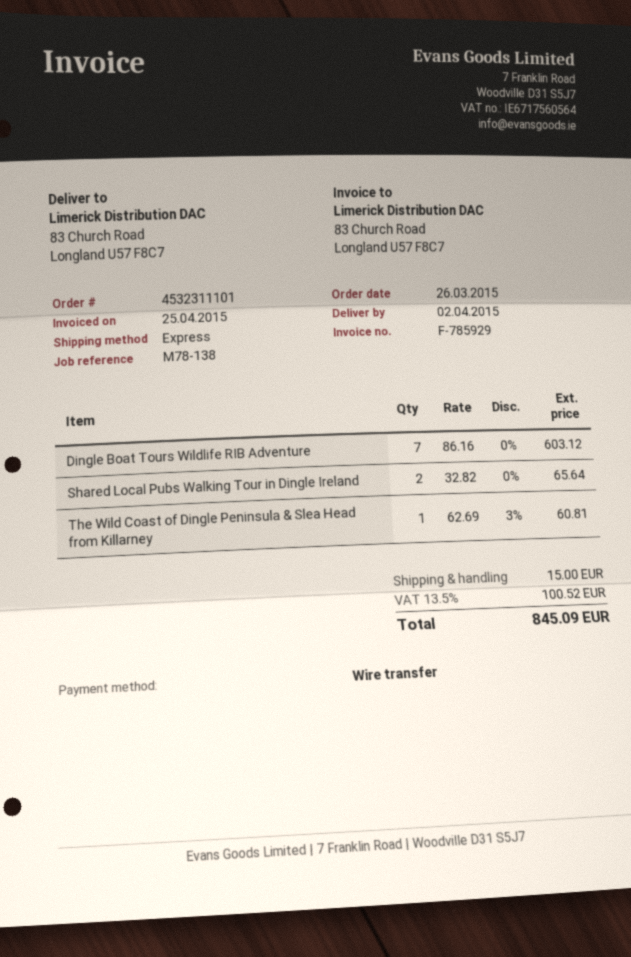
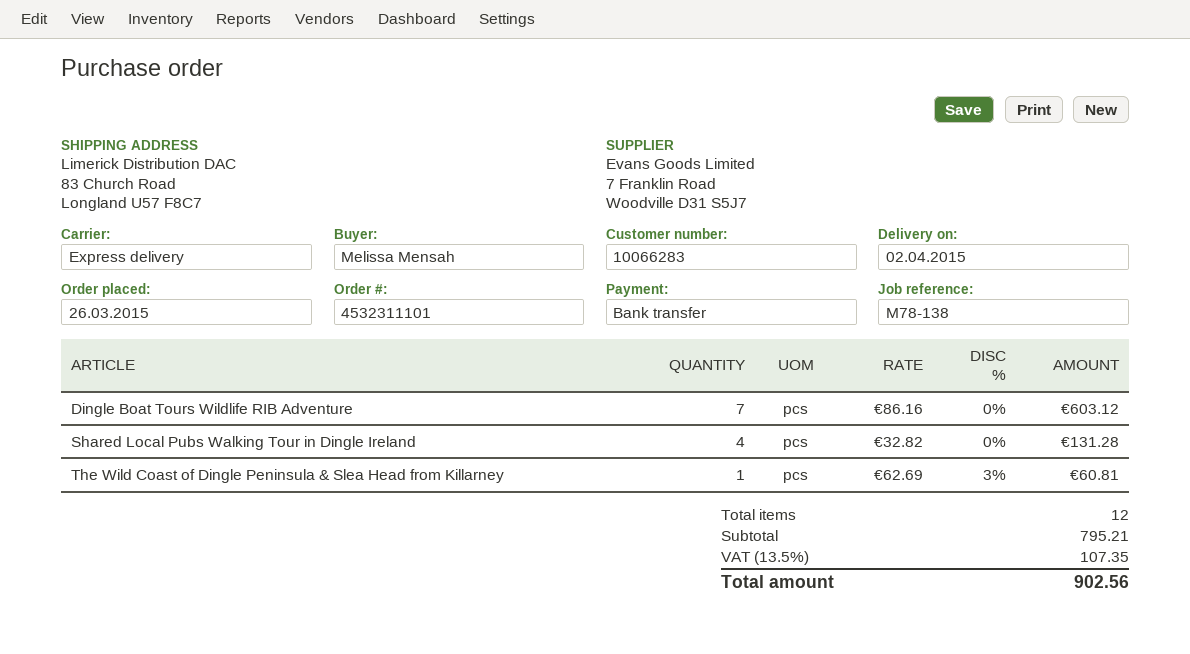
Shared Local Pubs Walking Tour in Dingle Ireland: 2 x 32.82 = 65.64 -> 4 x 32.82 = 131.28
shipping: 15.00 -> none
tax: 13.5% = 100.52 -> 13.5% = 107.35
total: 845.09 -> 902.56

